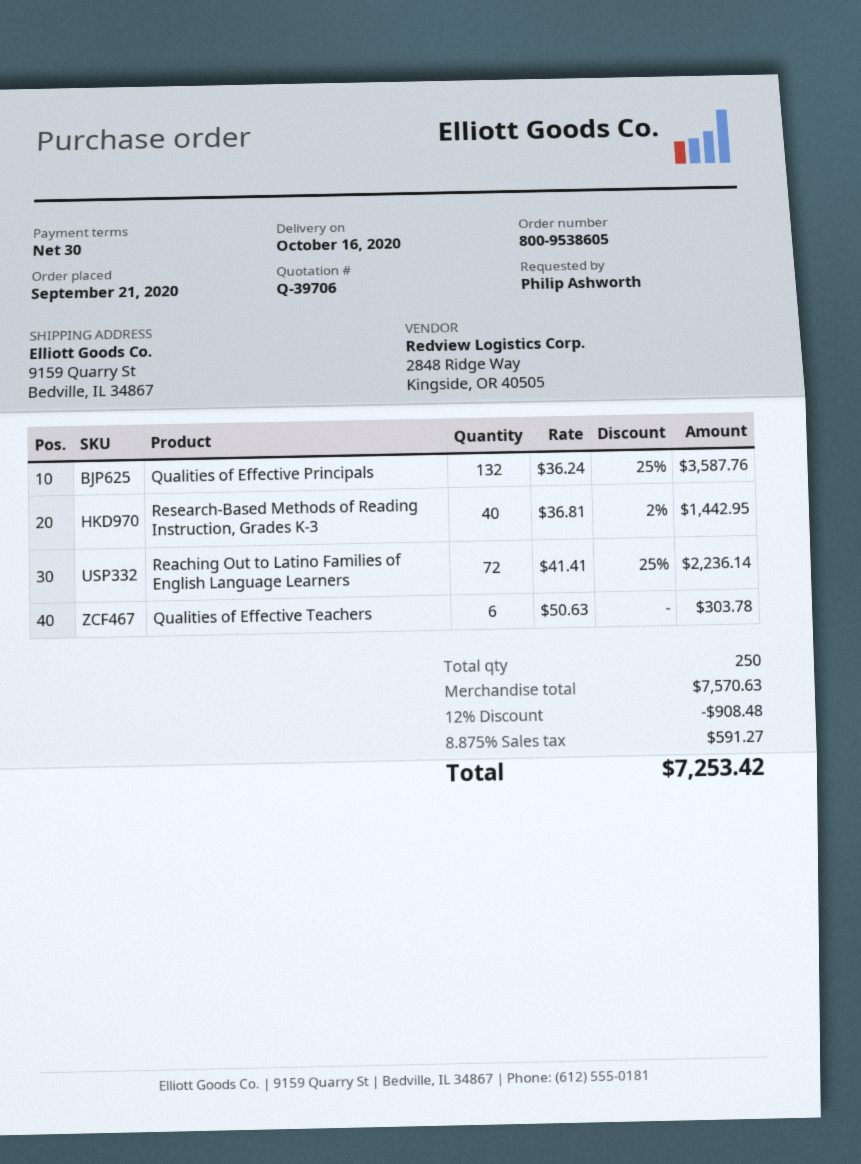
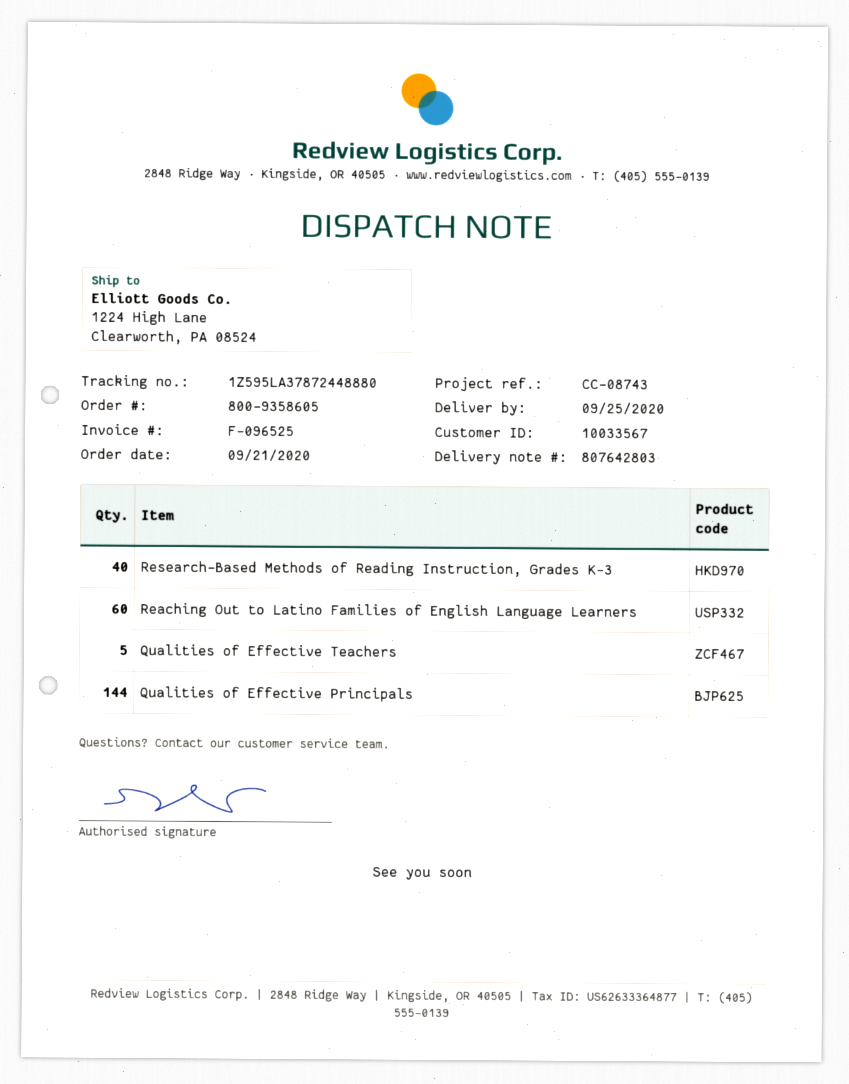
order number: 800-9538605 -> 800-9358605
delivery date: 2020-10-16 -> 2020-09-25
ship to: 9159 Quarry St, Bedville, IL 34867 -> 1224 High Lane, Clearworth, PA 08524
Qualities of Effective Principals: 132 -> 144
Reaching Out to Latino Families of English Language Learners: 72 -> 60
Qualities of Effective Teachers: 6 -> 5

